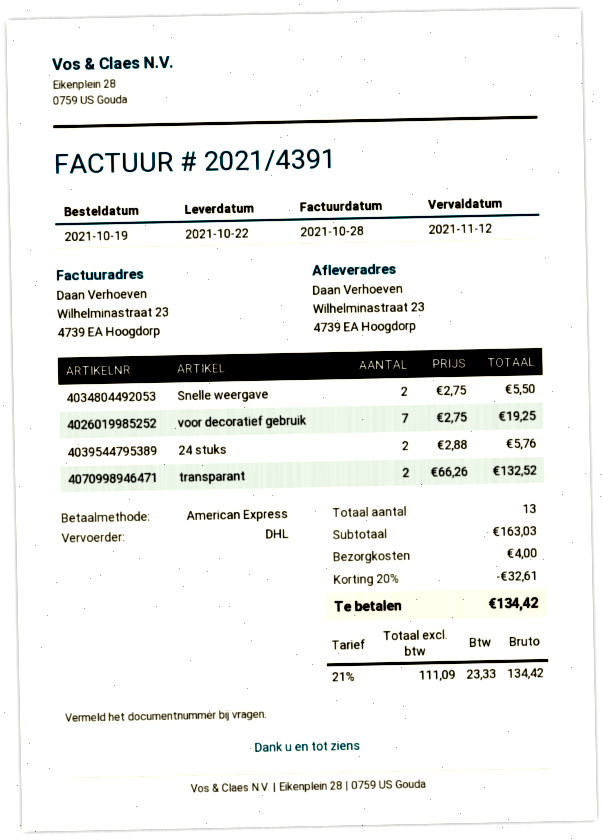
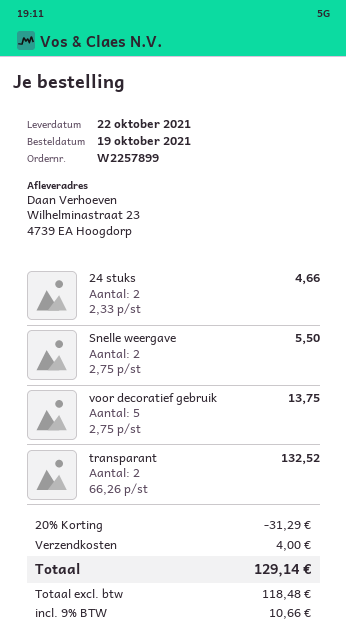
voor decoratief gebruik: 7 x 2.75 = 19.25 -> 5 x 2.75 = 13.75
24 stuks: 2 x 2.88 = 5.76 -> 2 x 2.33 = 4.66
discount: 20% = 32.61 -> 20% = 31.29
net: 111.09 -> 118.48
tax: 21% = 23.33 -> 9% = 10.66
total: 134.42 -> 129.14

